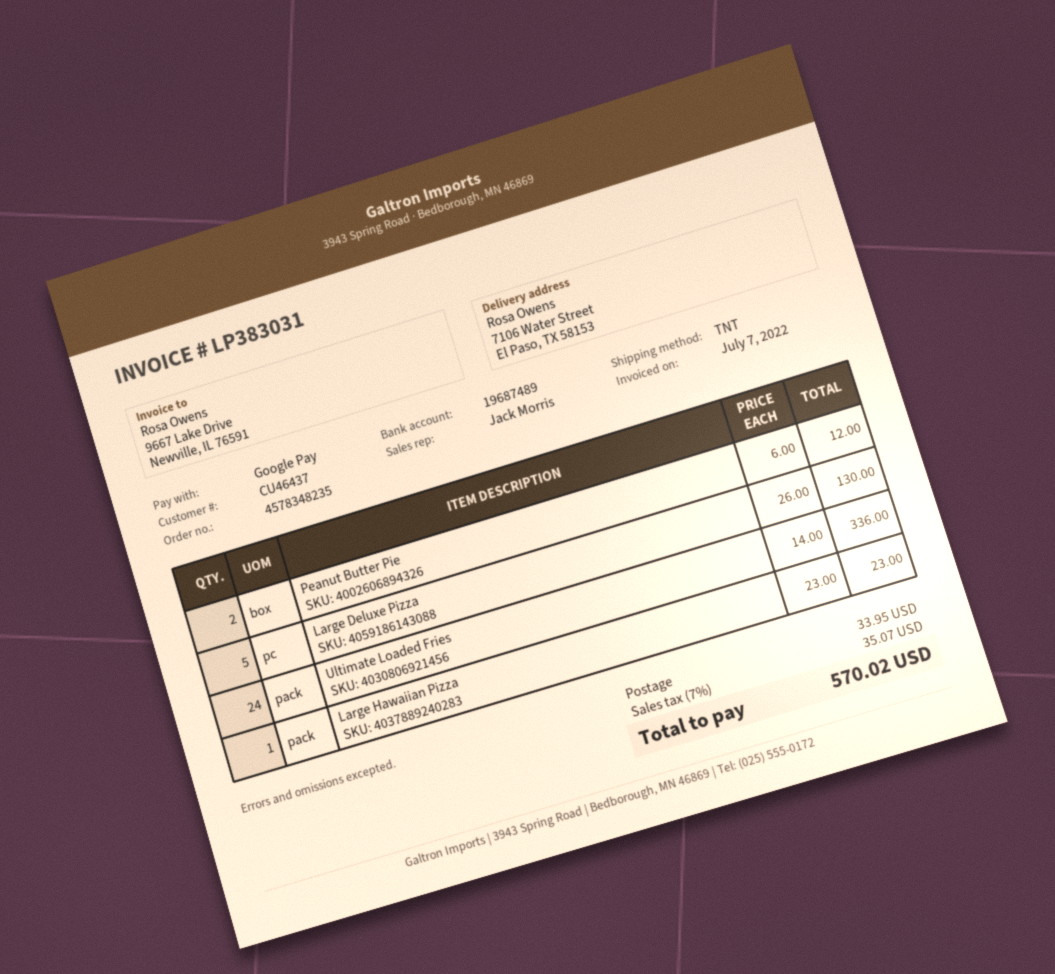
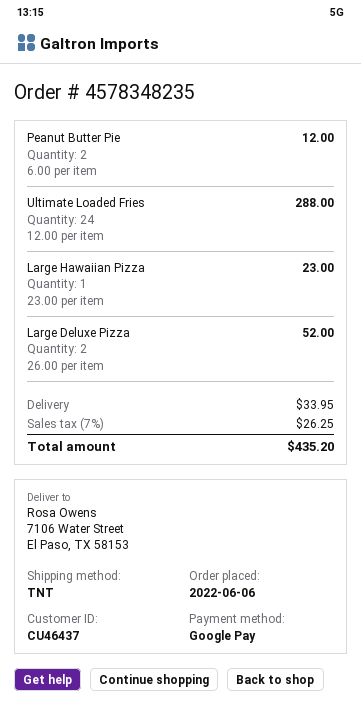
Large Deluxe Pizza: 5 x 26.00 = 130.00 -> 2 x 26.00 = 52.00
Ultimate Loaded Fries: 24 x 14.00 = 336.00 -> 24 x 12.00 = 288.00
tax: 7% = 35.07 -> 7% = 26.25
total: 570.02 -> 435.20

